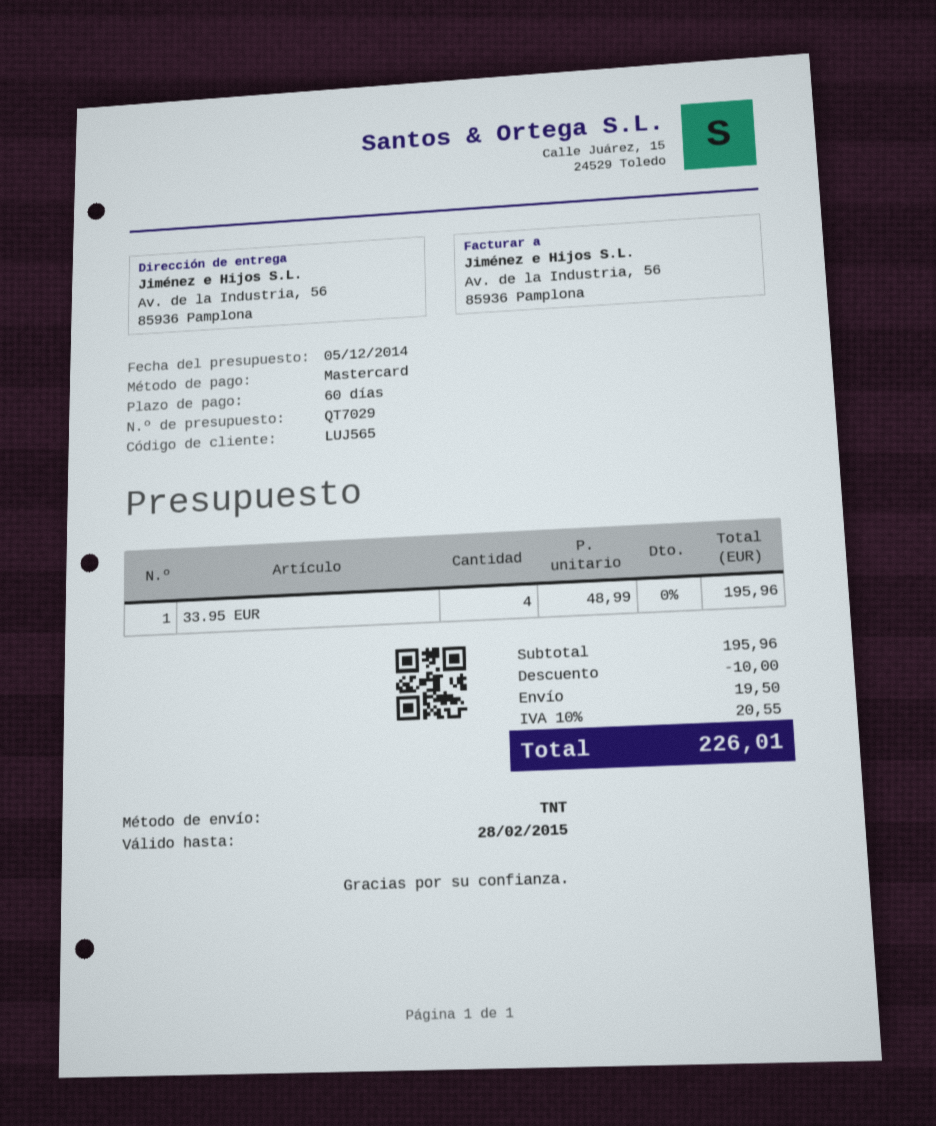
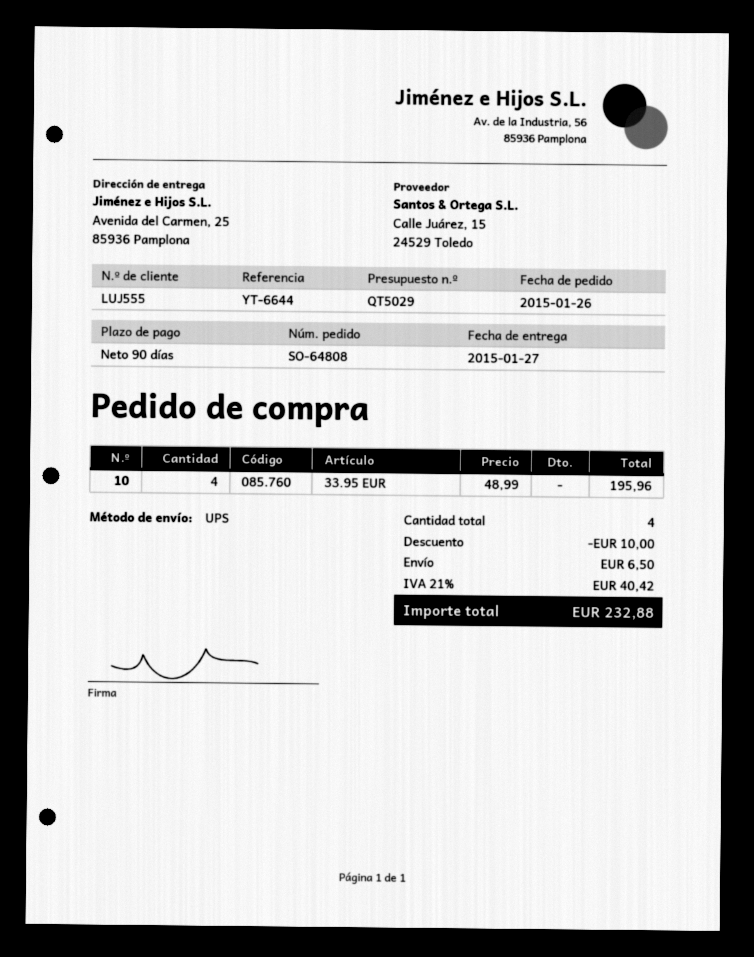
quote number: QT7029 -> QT5029
payment terms: 60 days -> 90 days
customer number: LUJ565 -> LUJ555
shipping method: TNT -> UPS
ship to: Av. de la Industria, 56, 85936 Pamplona -> Avenida del Carmen, 25, 85936 Pamplona
shipping: 19.50 -> 6.50
tax: 10% = 20.55 -> 21% = 40.42
total: 226.01 -> 232.88

